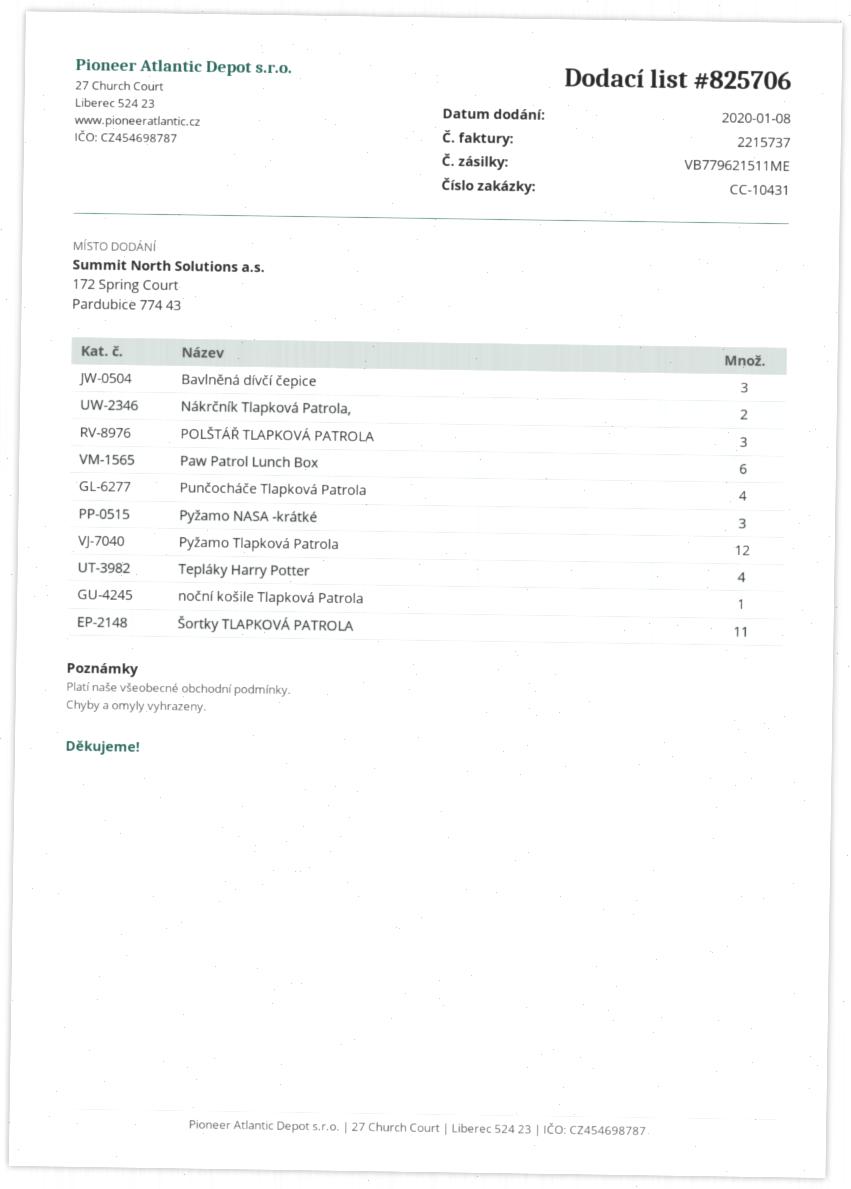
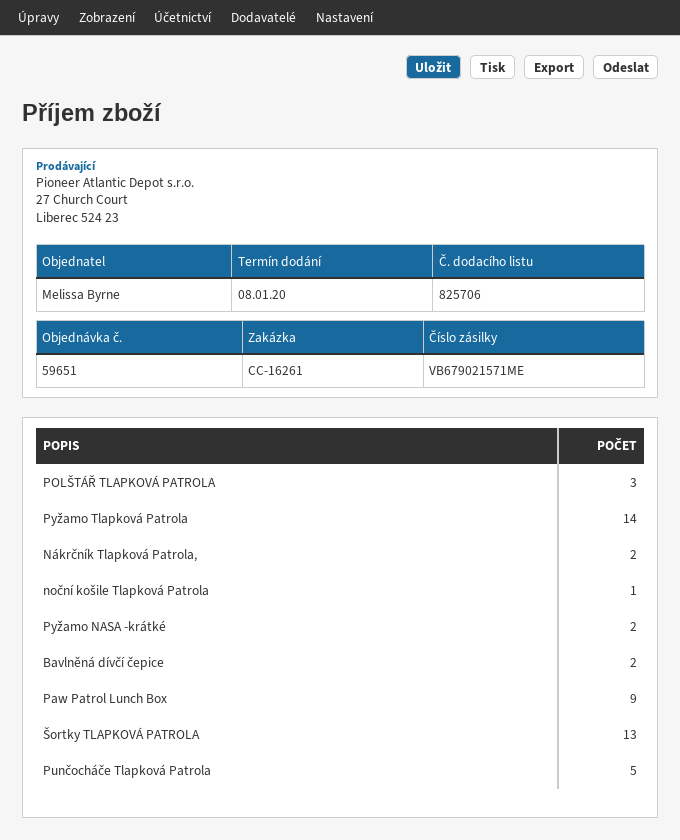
reference: CC-10431 -> CC-16261
tracking number: VB779621511ME -> VB679021571ME
Bavlněná dívčí čepice: 3 -> 2
Paw Patrol Lunch Box: 6 -> 9
Punčocháče Tlapková Patrola: 4 -> 5
Pyžamo NASA -krátké: 3 -> 2
Pyžamo Tlapková Patrola: 12 -> 14
Tepláky Harry Potter: 4 -> none
Šortky TLAPKOVÁ PATROLA: 11 -> 13

